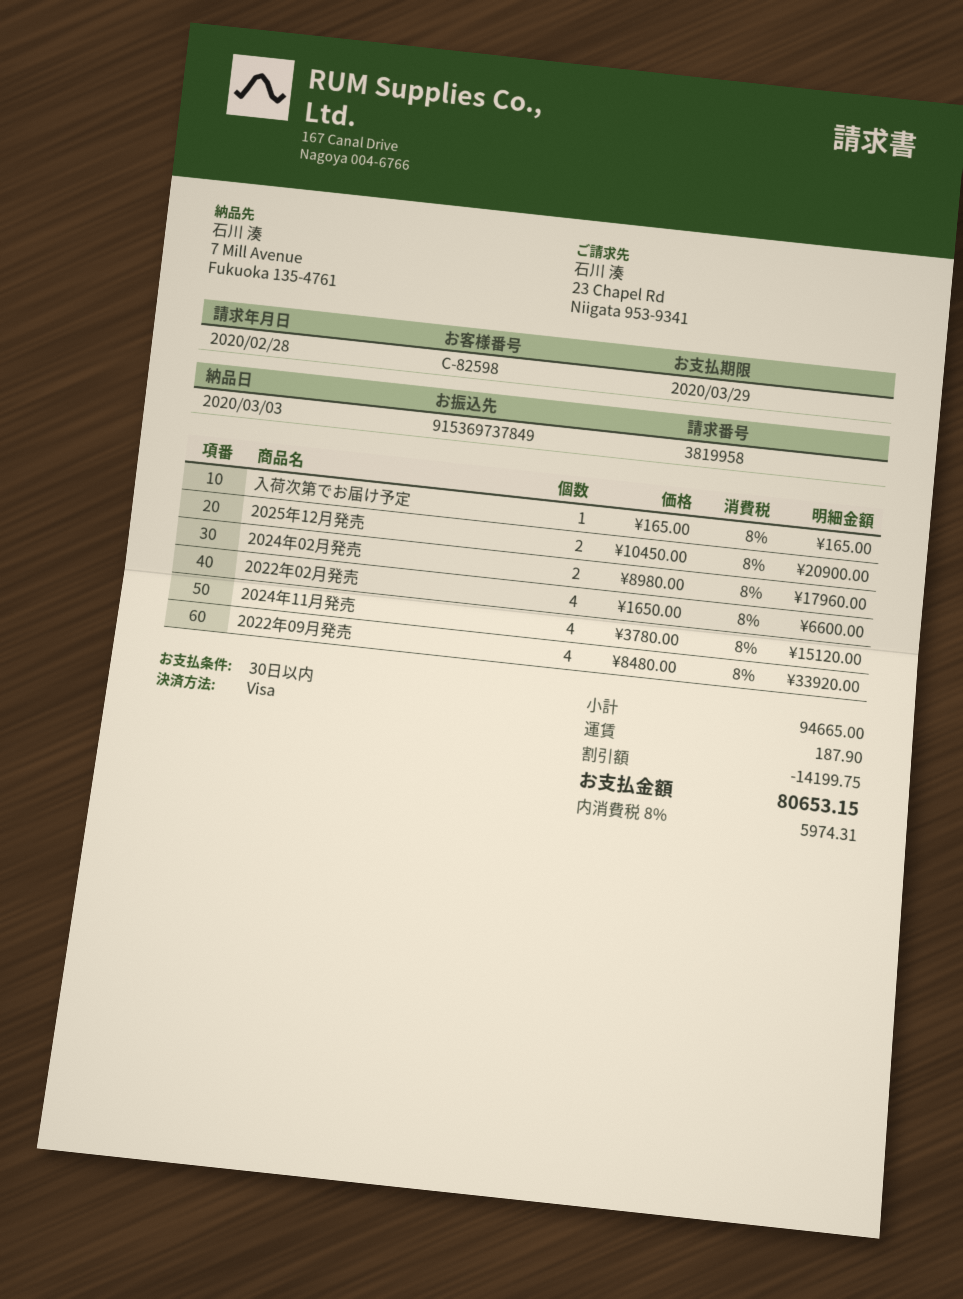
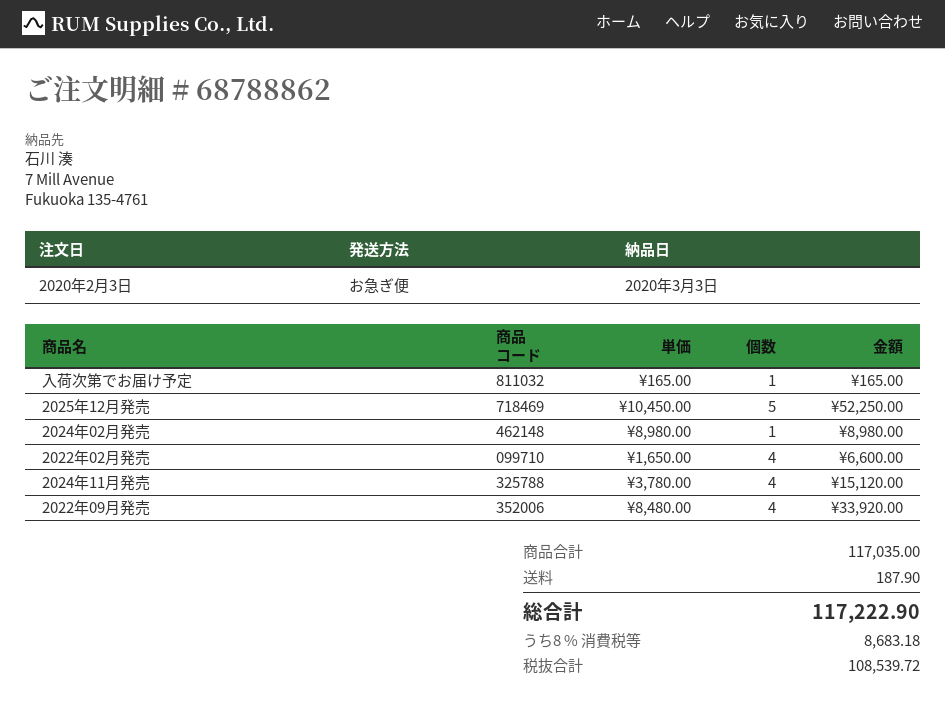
2025年12月発売: 2 x 10450.00 = 20900.00 -> 5 x 10450.00 = 52250.00
2024年02月発売: 2 x 8980.00 = 17960.00 -> 1 x 8980.00 = 8980.00
subtotal: 94665.00 -> 117035.00
discount: 14199.75 -> none
tax: 8% = 5974.31 -> 8% = 8683.18
total: 80653.15 -> 117222.90

